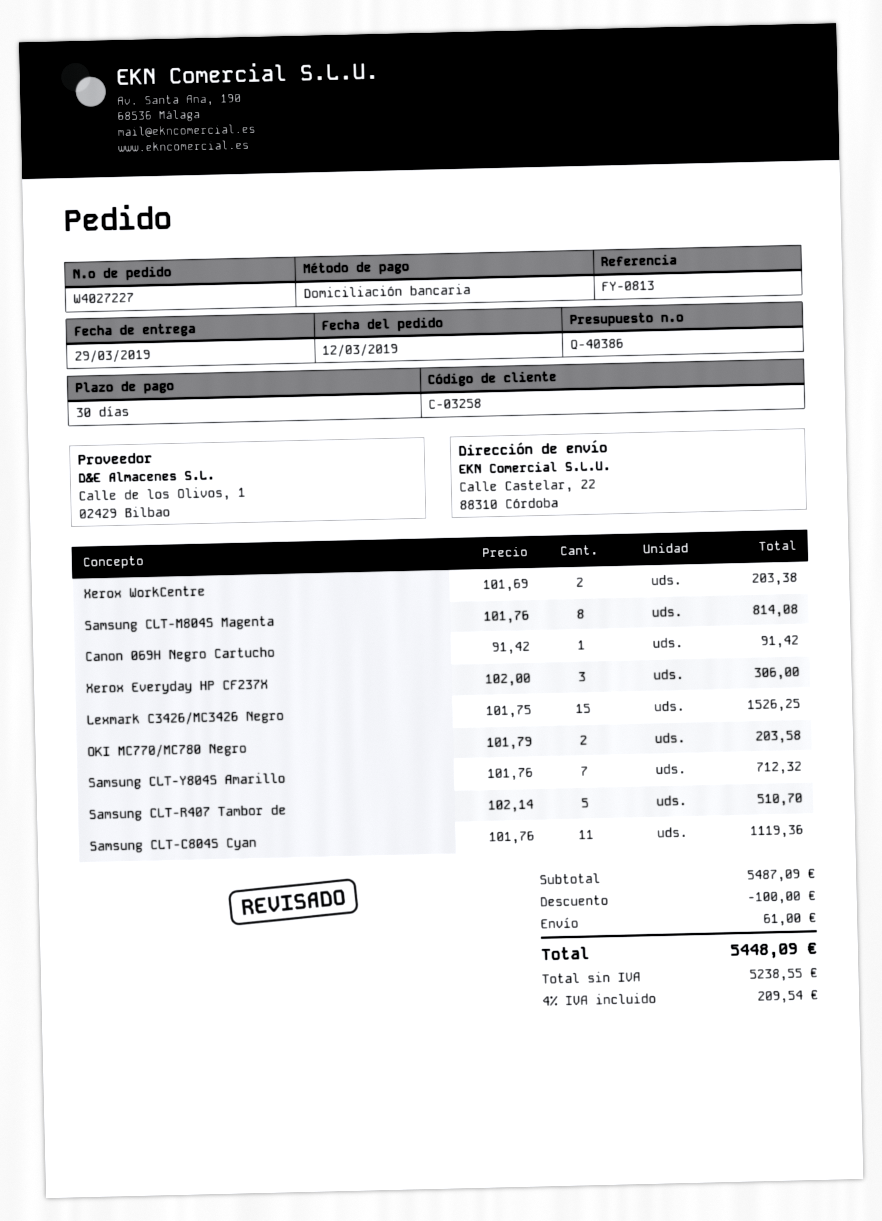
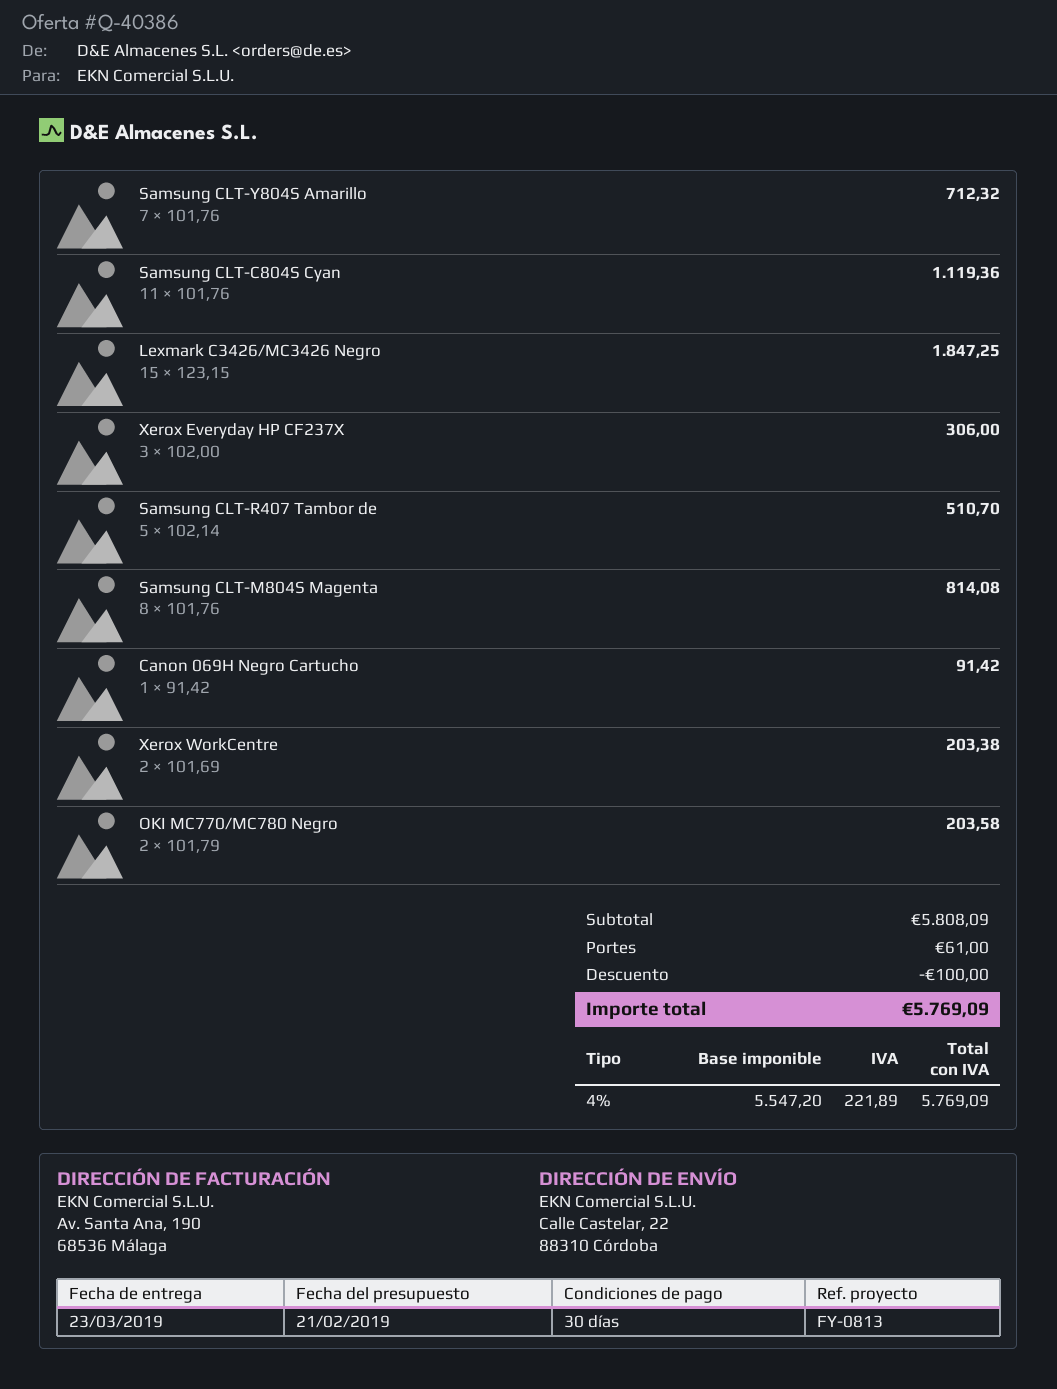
delivery date: 2019-03-29 -> 2019-03-23
Lexmark C3426/MC3426 Negro: 15 x 101.75 = 1526.25 -> 15 x 123.15 = 1847.25
subtotal: 5487.09 -> 5808.09
net: 5238.55 -> 5547.20
tax: 4% = 209.54 -> 4% = 221.89
total: 5448.09 -> 5769.09

